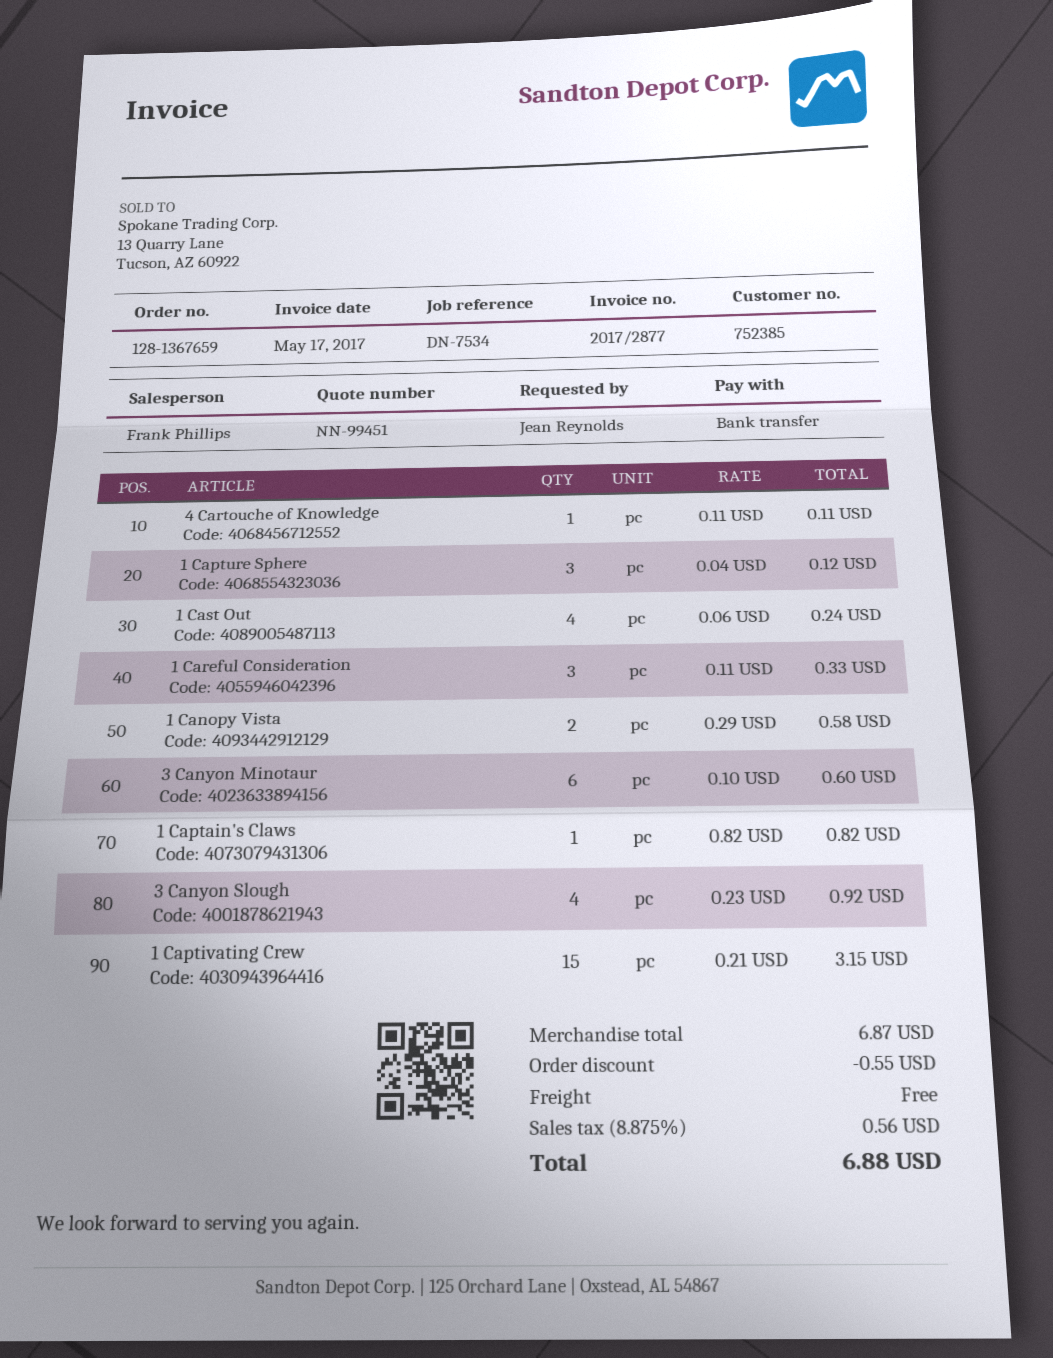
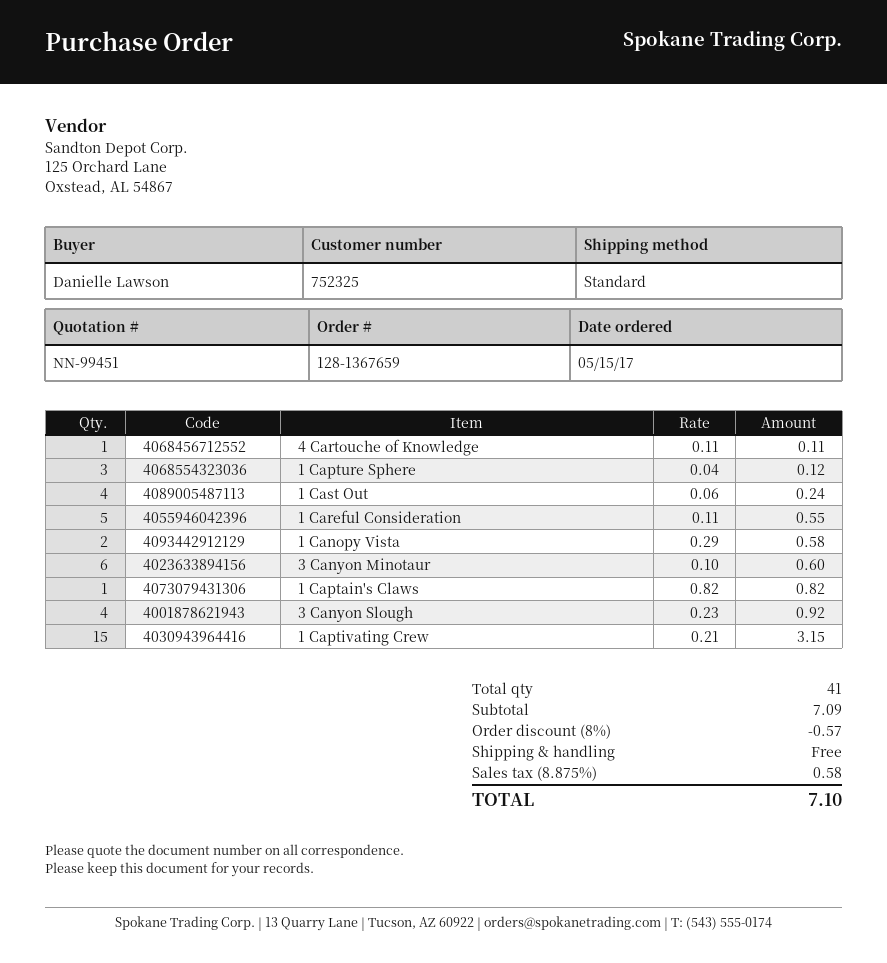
customer number: 752385 -> 752325
ordered by: Jean Reynolds -> Danielle Lawson
1 Careful Consideration: 3 x 0.11 = 0.33 -> 5 x 0.11 = 0.55
subtotal: 6.87 -> 7.09
discount: 0.55 -> 0.57
tax: 8.875% = 0.56 -> 8.875% = 0.58
total: 6.88 -> 7.10

